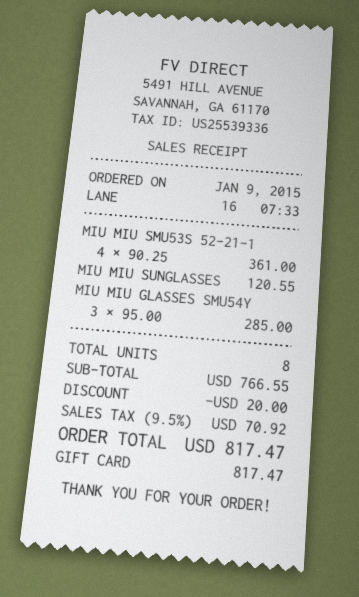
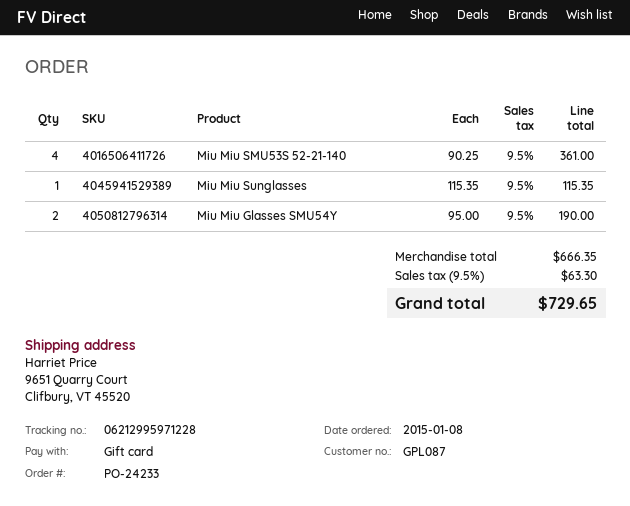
order date: 2015-01-09 -> 2015-01-08
MIU MIU SUNGLASSES: 1 x 120.55 = 120.55 -> 1 x 115.35 = 115.35
MIU MIU GLASSES SMU54Y: 3 x 95.00 = 285.00 -> 2 x 95.00 = 190.00
subtotal: 766.55 -> 666.35
discount: 20.00 -> none
tax: 9.5% = 70.92 -> 9.5% = 63.30
total: 817.47 -> 729.65

